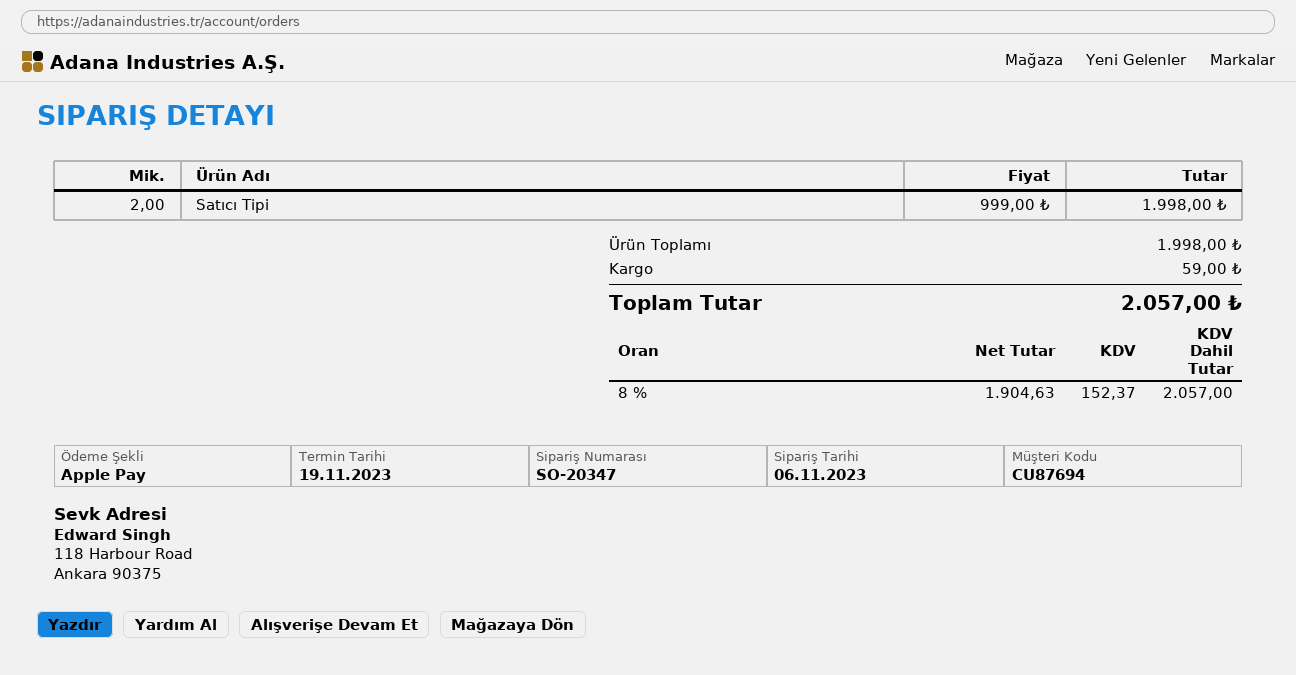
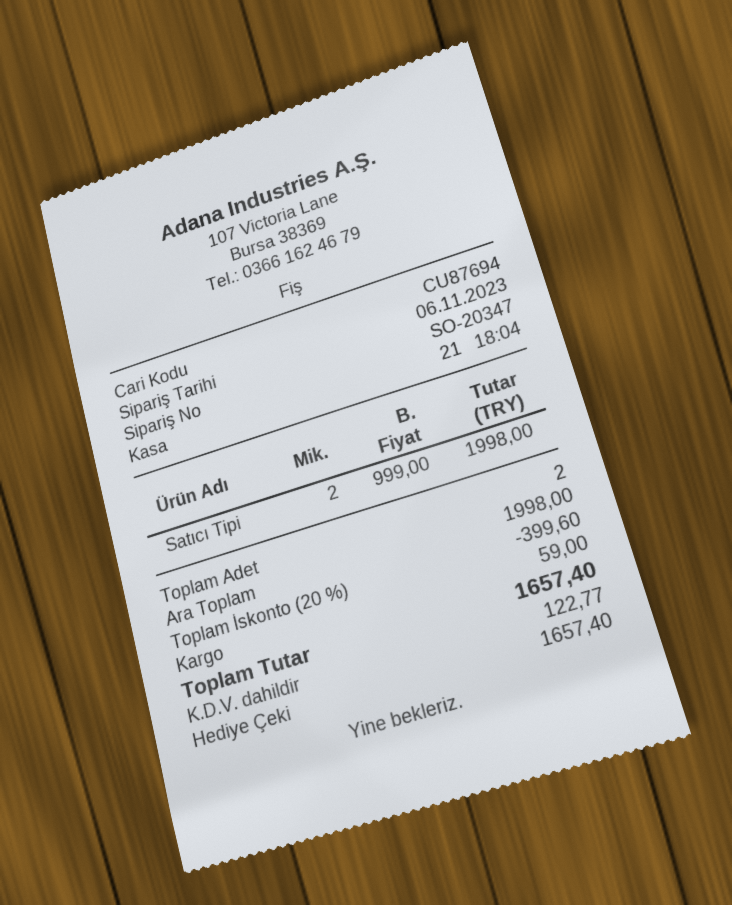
payment method: Apple Pay -> gift card
discount: none -> 20% = 399.60
tax: 152.37 -> 122.77
total: 2057.00 -> 1657.40

